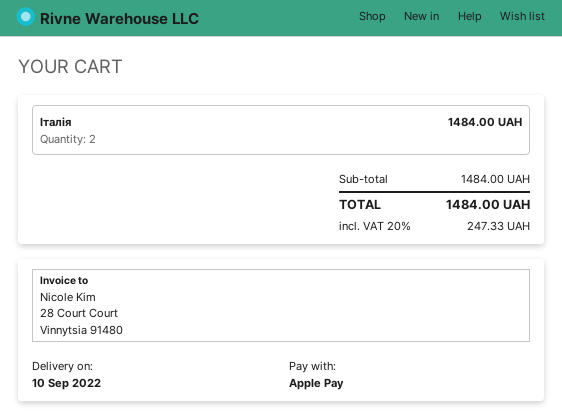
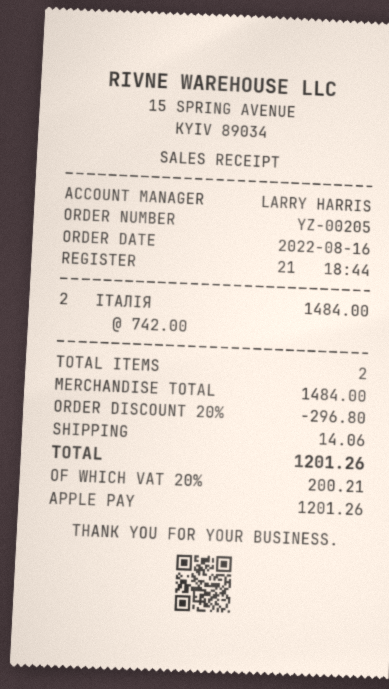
discount: none -> 20% = 296.80
shipping: none -> 14.06
tax: 20% = 247.33 -> 20% = 200.21
total: 1484.00 -> 1201.26

